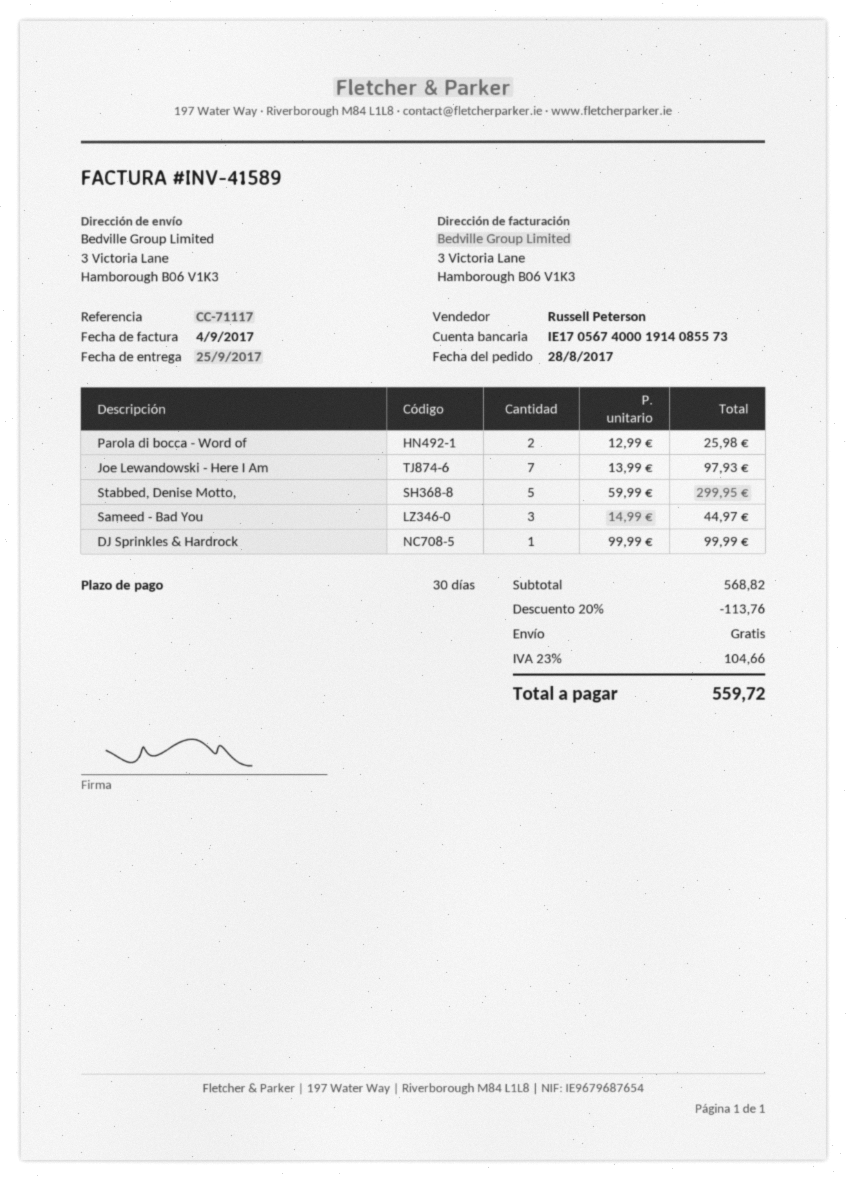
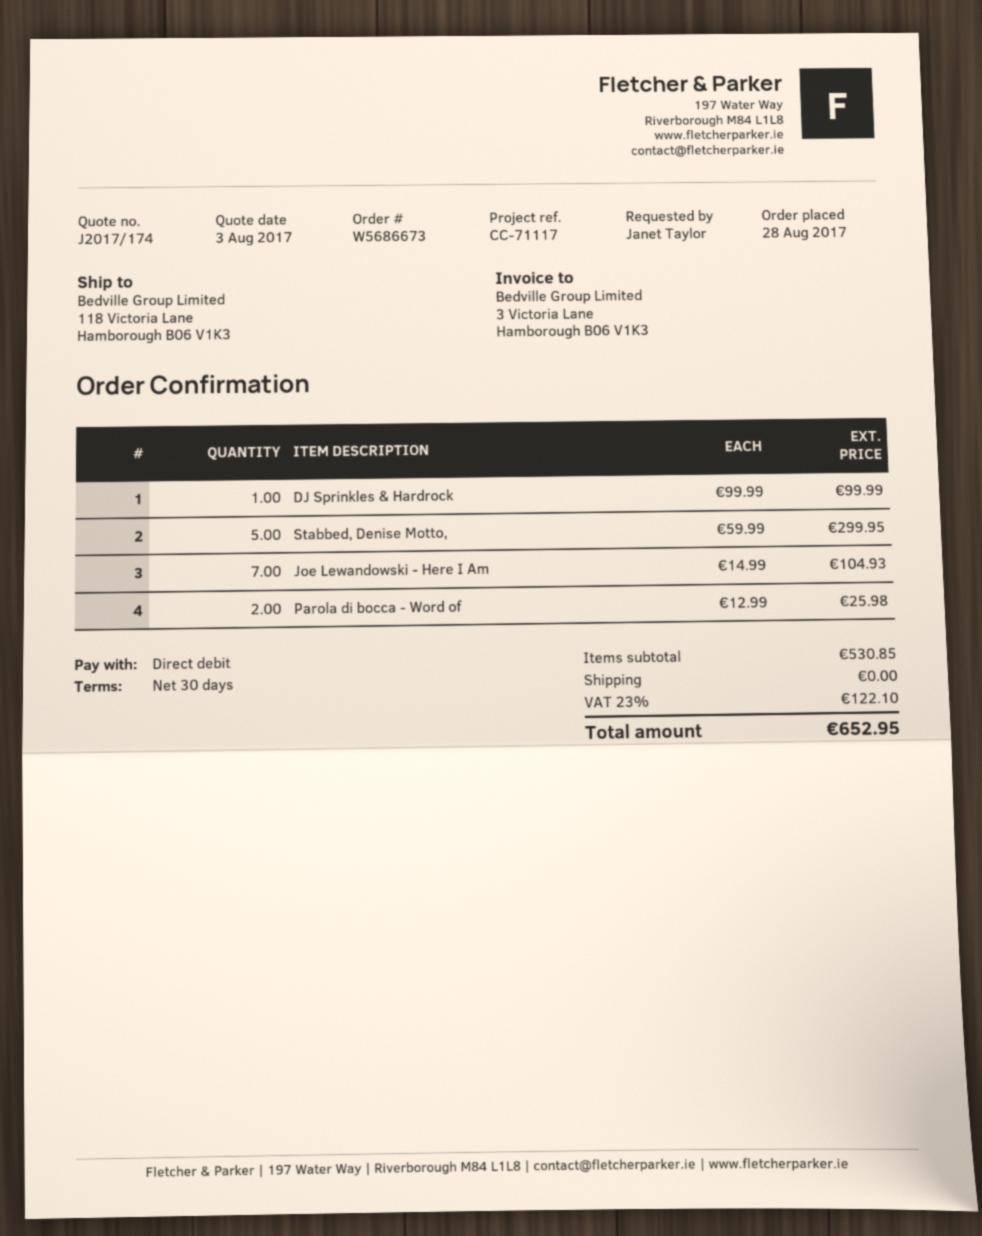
ship to: 3 Victoria Lane, Hamborough B06 V1K3 -> 118 Victoria Lane, Hamborough B06 V1K3
Joe Lewandowski - Here I Am: 7 x 13.99 = 97.93 -> 7 x 14.99 = 104.93
Sameed - Bad You: 3 x 14.99 = 44.97 -> none
subtotal: 568.82 -> 530.85
discount: 20% = 113.76 -> none
tax: 23% = 104.66 -> 23% = 122.10
total: 559.72 -> 652.95

